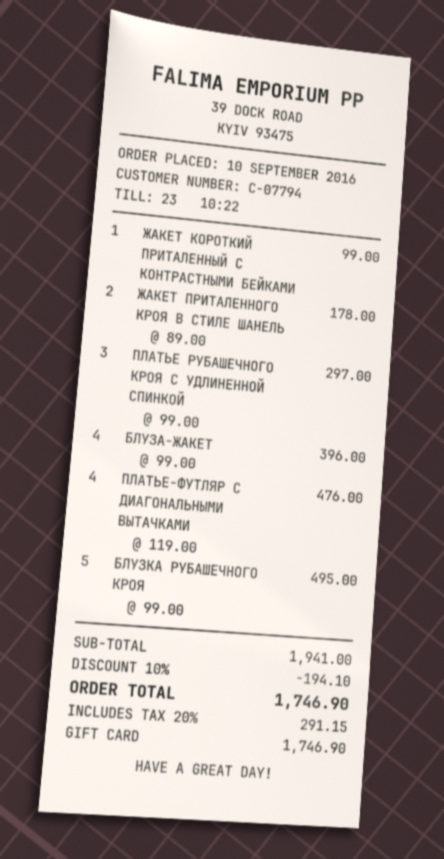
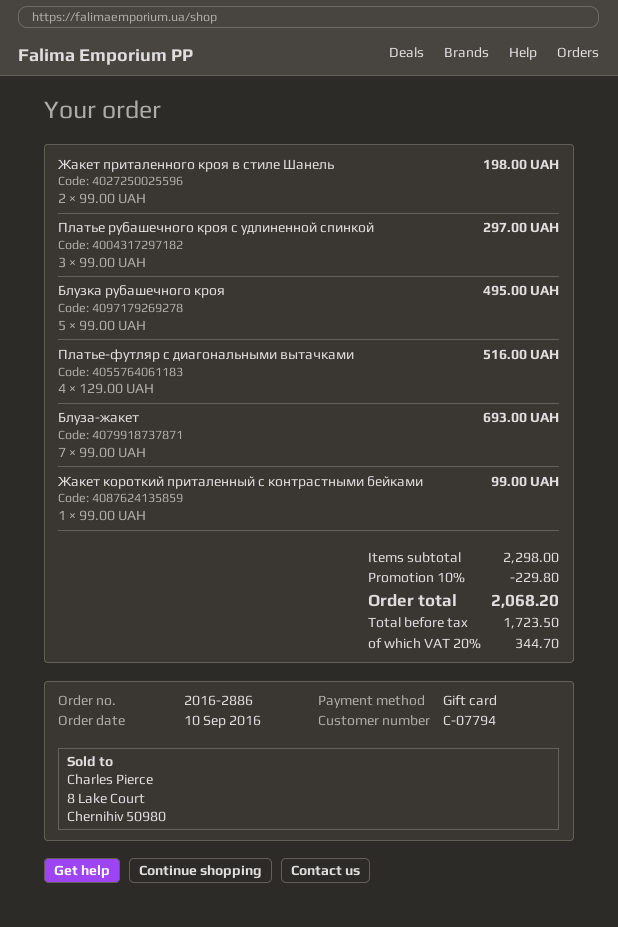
ЖАКЕТ ПРИТАЛЕННОГО КРОЯ В СТИЛЕ ШАНЕЛЬ: 2 x 89.00 = 178.00 -> 2 x 99.00 = 198.00
БЛУЗА-ЖАКЕТ: 4 x 99.00 = 396.00 -> 7 x 99.00 = 693.00
ПЛАТЬЕ-ФУТЛЯР С ДИАГОНАЛЬНЫМИ ВЫТАЧКАМИ: 4 x 119.00 = 476.00 -> 4 x 129.00 = 516.00
subtotal: 1941.00 -> 2298.00
discount: 10% = 194.10 -> 10% = 229.80
tax: 20% = 291.15 -> 20% = 344.70
total: 1746.90 -> 2068.20

